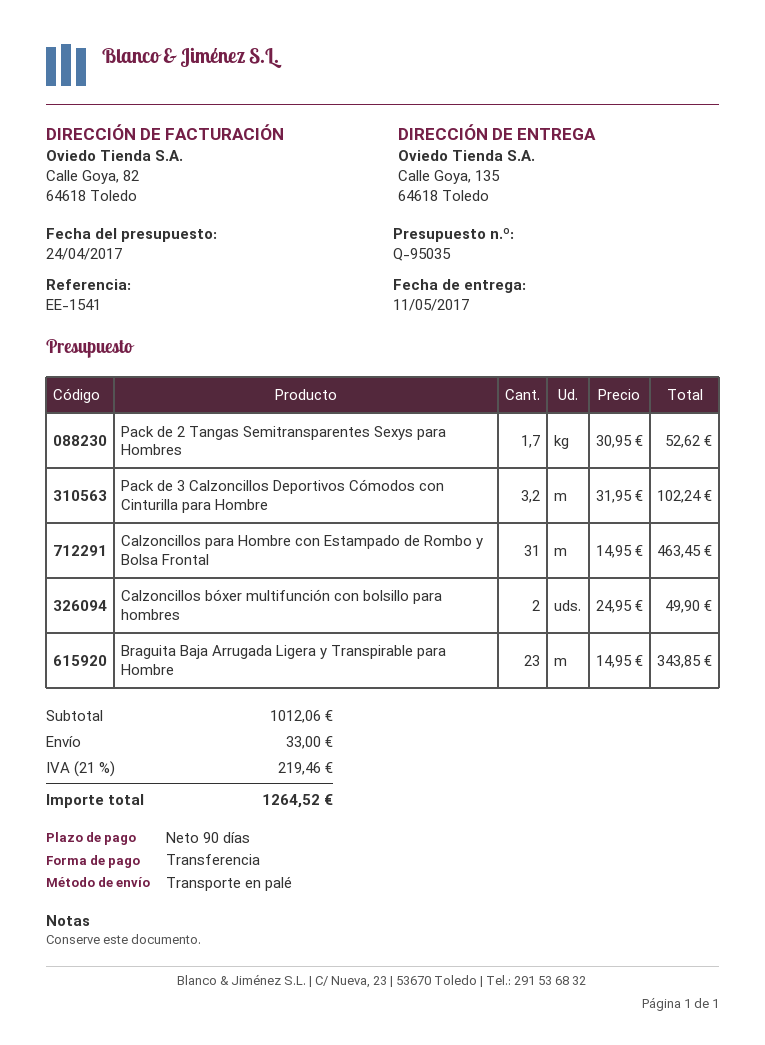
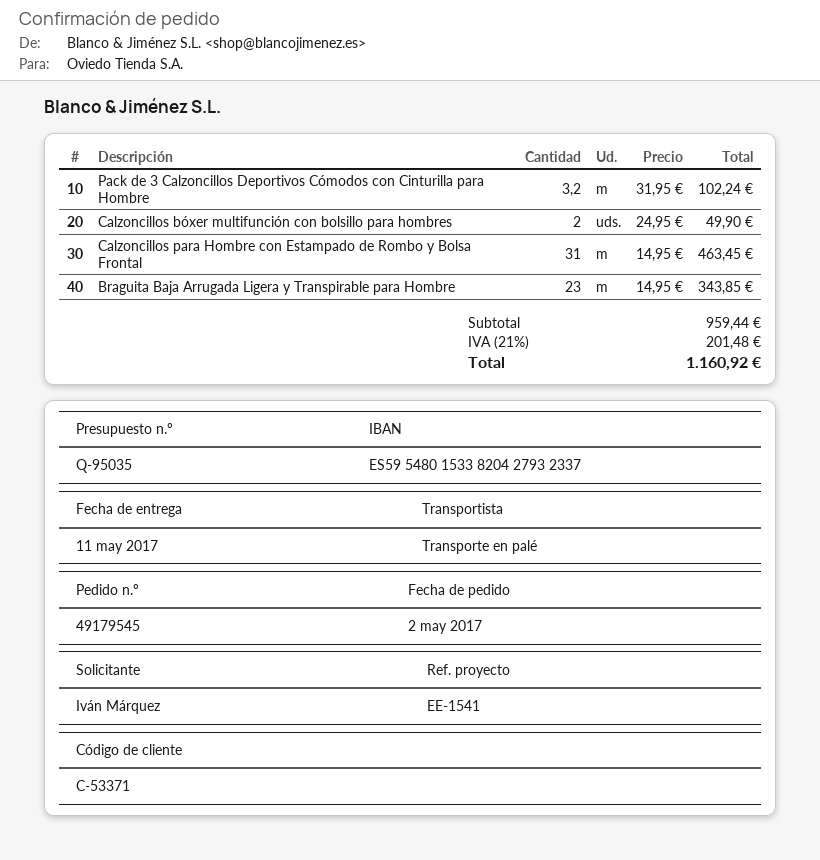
Pack de 2 Tangas Semitransparentes Sexys para Hombres: 1.7 x 30.95 = 52.62 -> none
subtotal: 1012.06 -> 959.44
shipping: 33.00 -> none
tax: 21% = 219.46 -> 21% = 201.48
total: 1264.52 -> 1160.92

